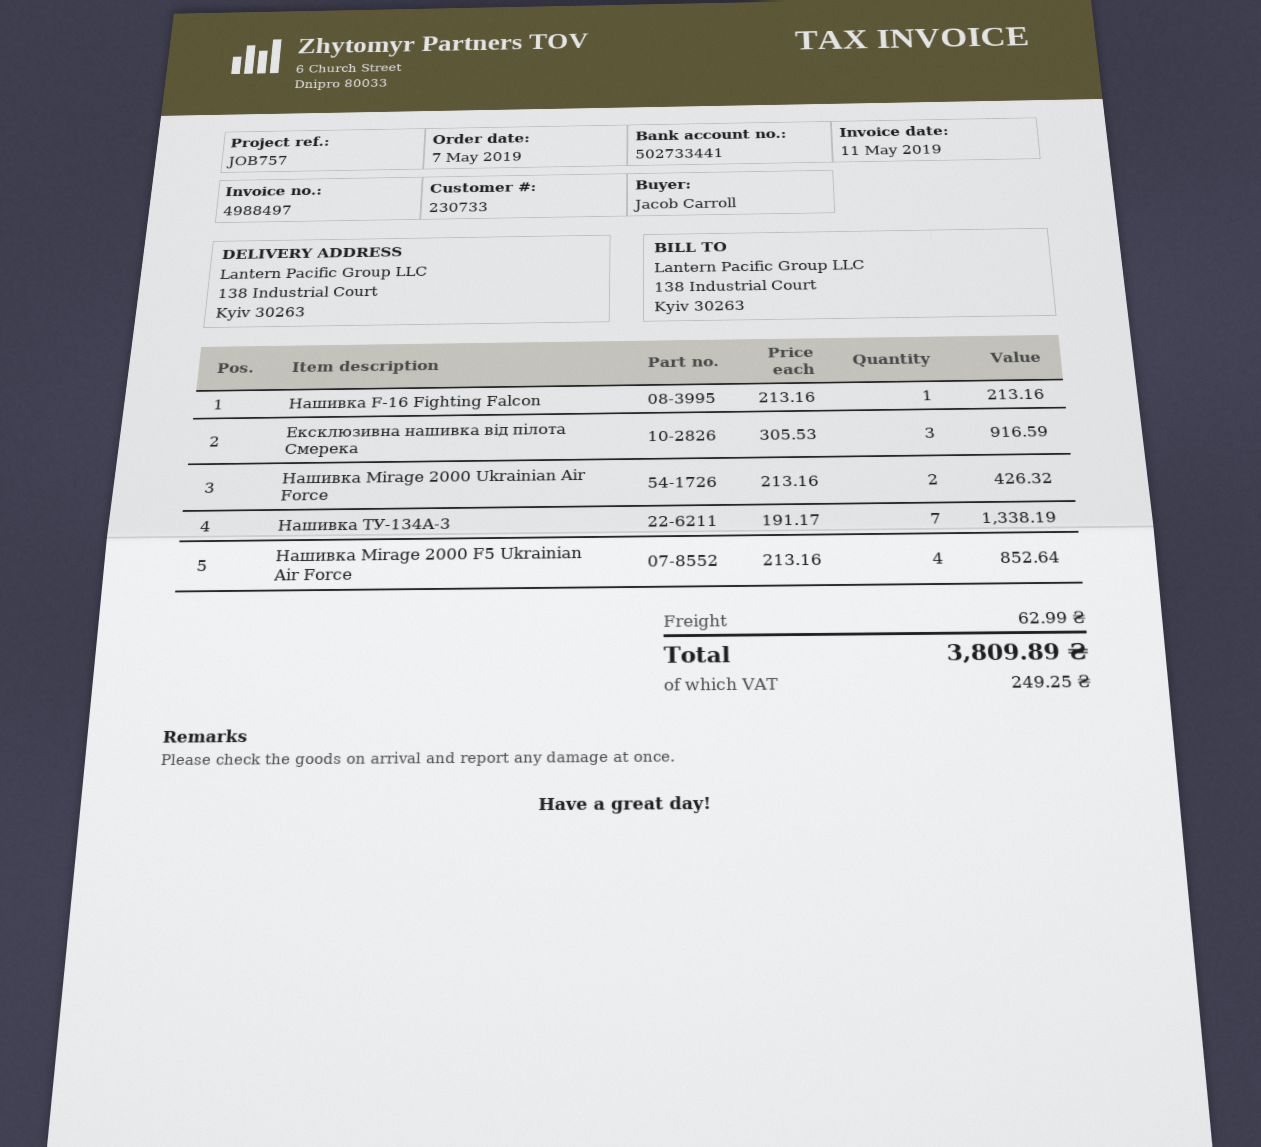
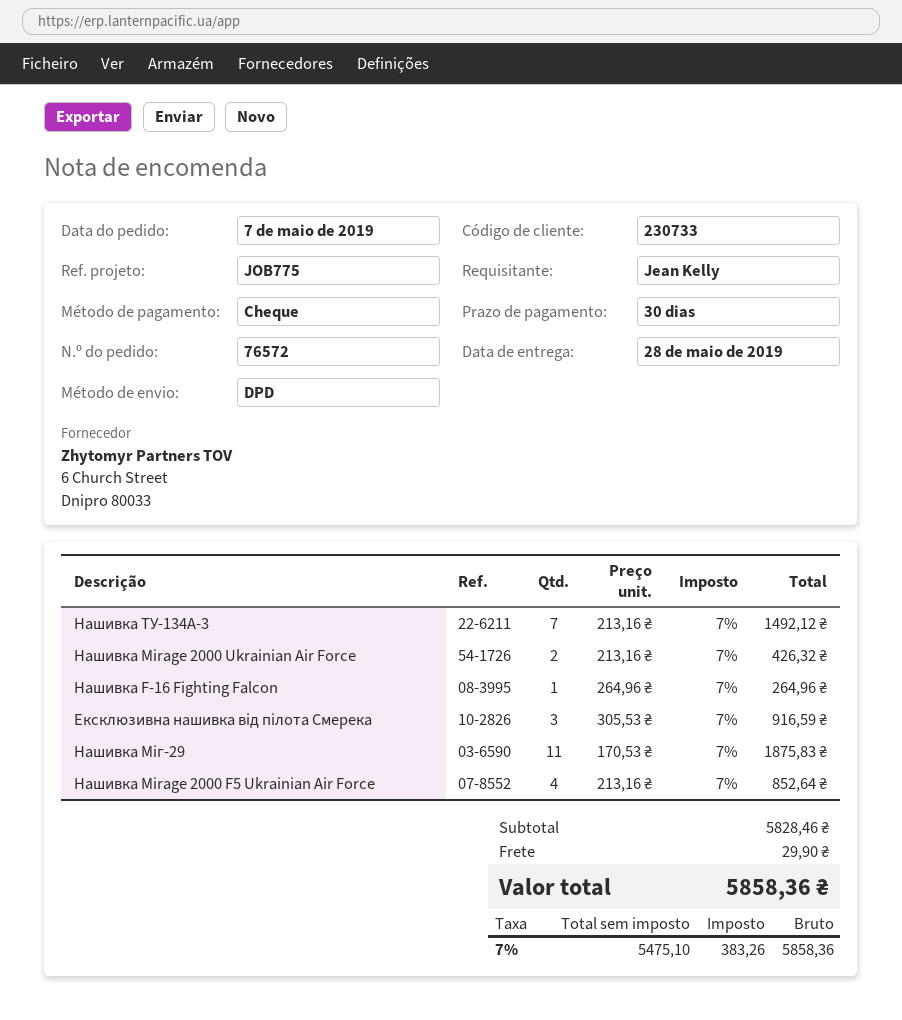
reference: JOB757 -> JOB775
ordered by: Jacob Carroll -> Jean Kelly
Нашивка F-16 Fighting Falcon: 1 x 213.16 = 213.16 -> 1 x 264.96 = 264.96
Нашивка TУ-134A-3: 7 x 191.17 = 1338.19 -> 7 x 213.16 = 1492.12
Нашивка Міг-29: none -> 11 x 170.53 = 1875.83
shipping: 62.99 -> 29.90
tax: 249.25 -> 383.26
total: 3809.89 -> 5858.36

